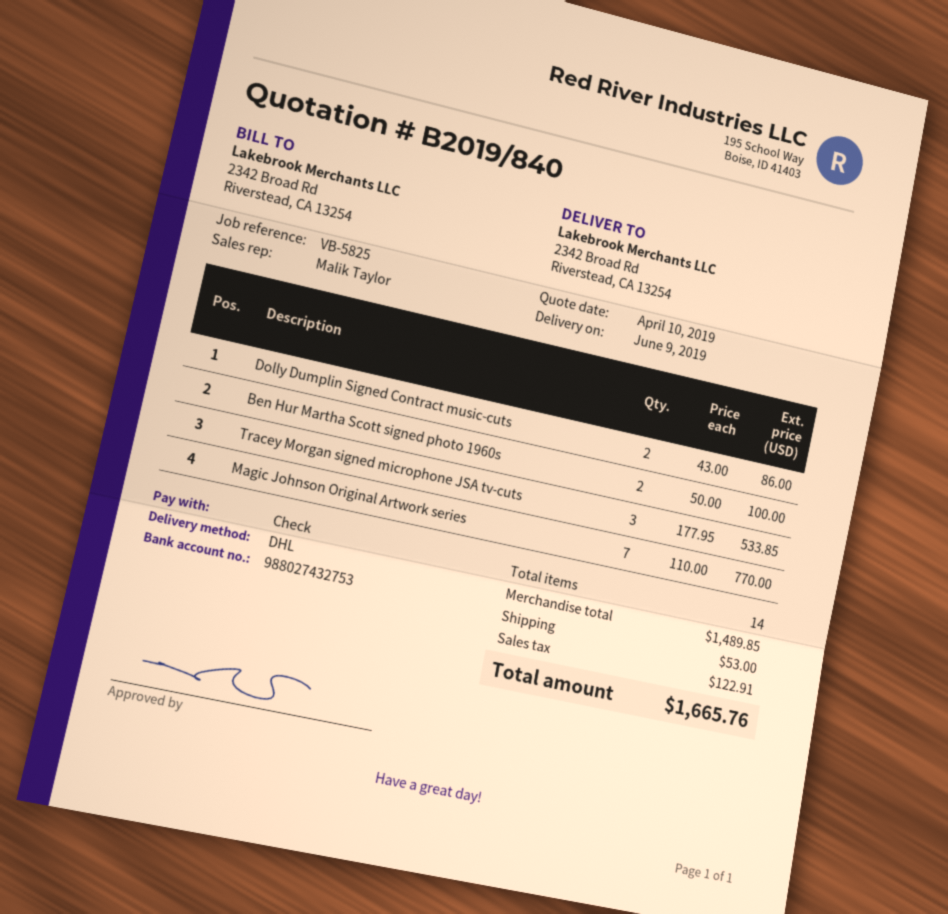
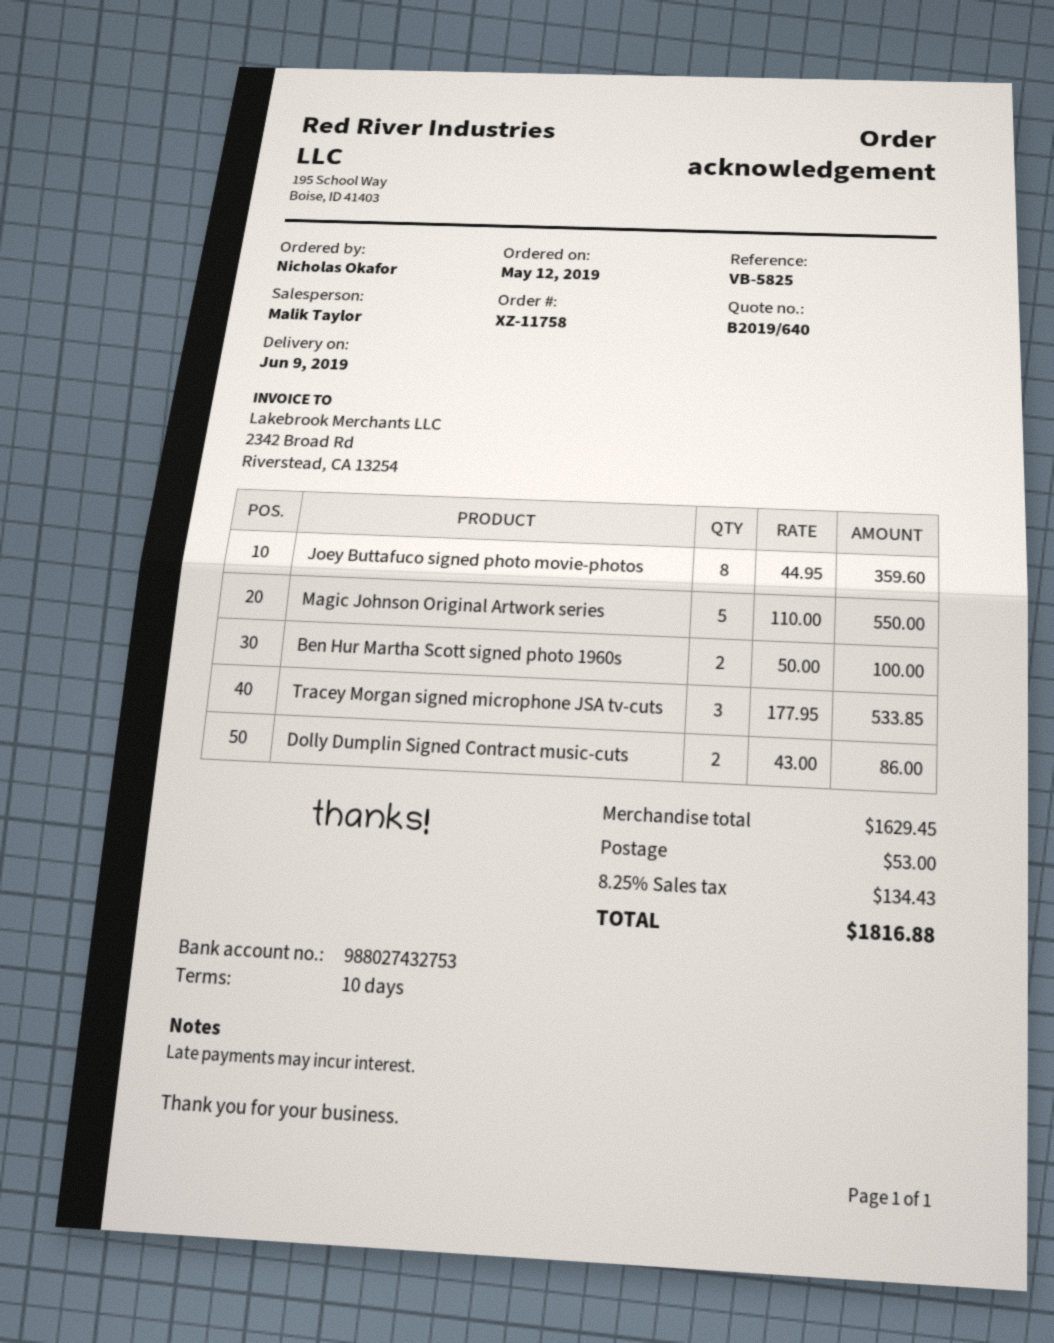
quote number: B2019/840 -> B2019/640
Magic Johnson Original Artwork series: 7 x 110.00 = 770.00 -> 5 x 110.00 = 550.00
Joey Buttafuco signed photo movie-photos: none -> 8 x 44.95 = 359.60
subtotal: 1489.85 -> 1629.45
tax: 122.91 -> 134.43
total: 1665.76 -> 1816.88

